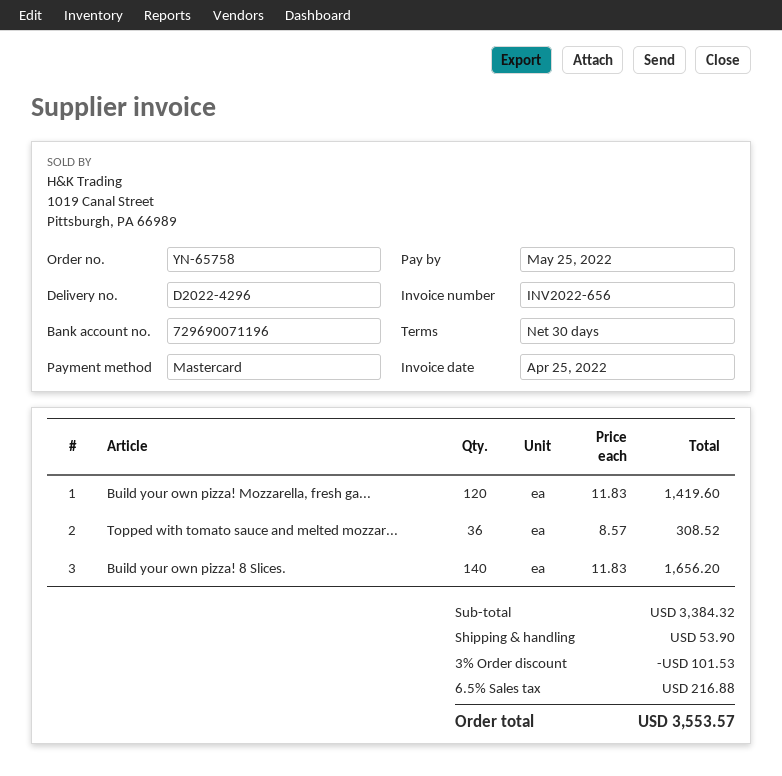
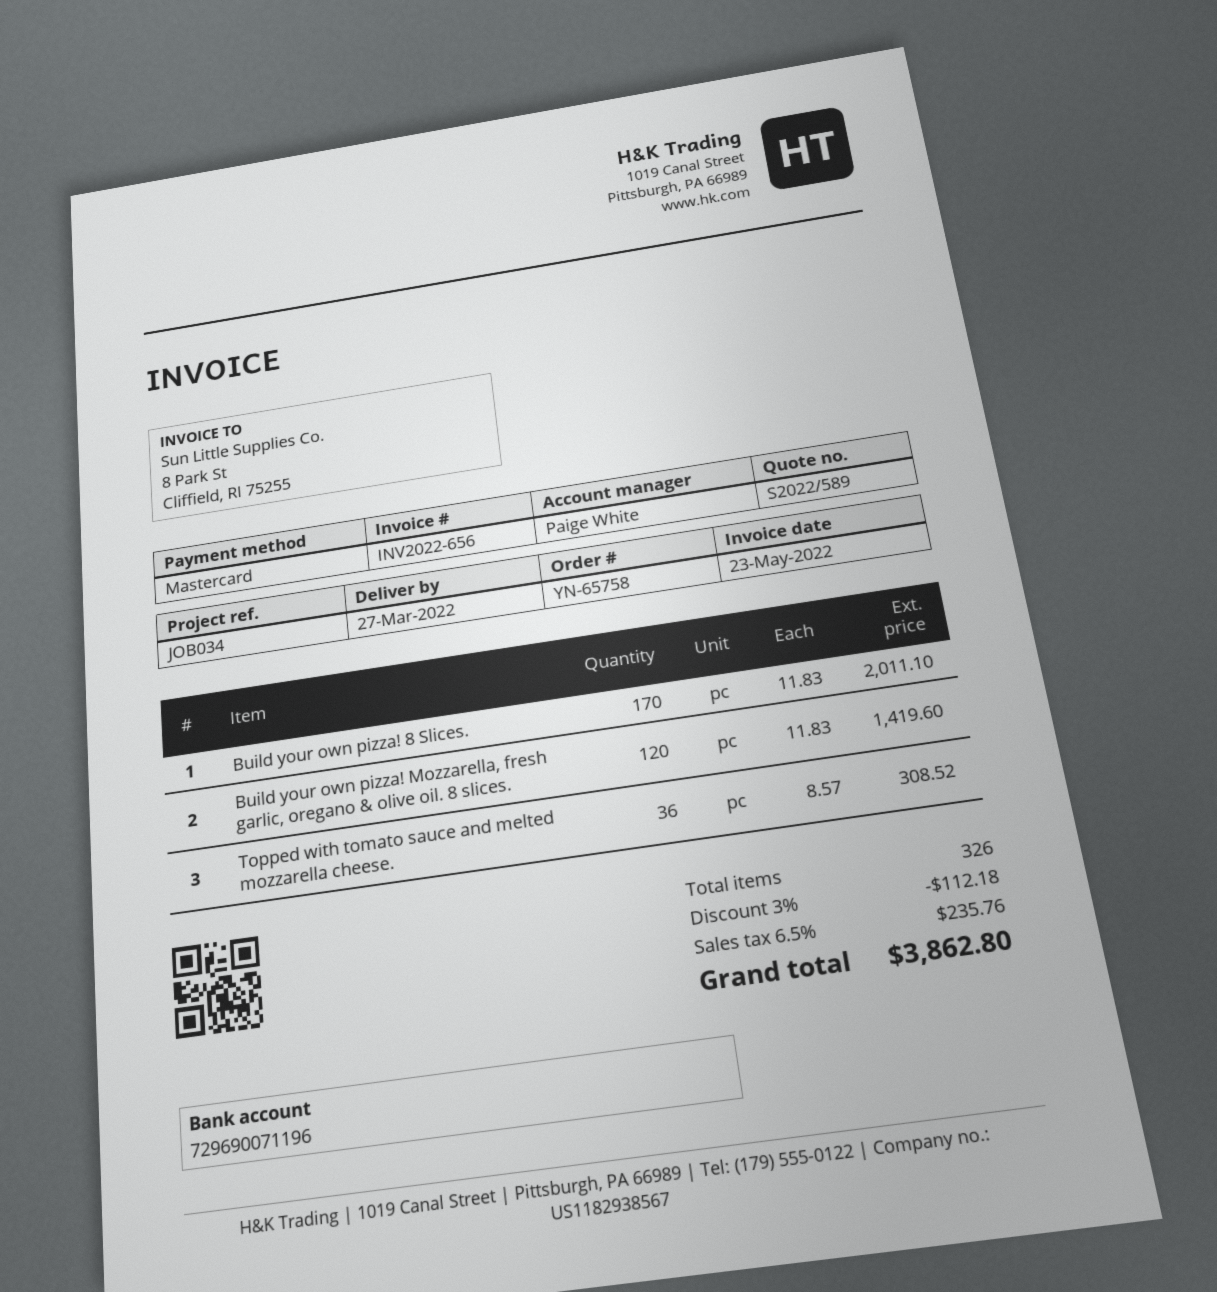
invoice date: 2022-04-25 -> 2022-05-23
Build your own pizza! 8 Slices.: 140 x 11.83 = 1656.20 -> 170 x 11.83 = 2011.10
discount: 3% = 101.53 -> 3% = 112.18
shipping: 53.90 -> none
tax: 6.5% = 216.88 -> 6.5% = 235.76
total: 3553.57 -> 3862.80

